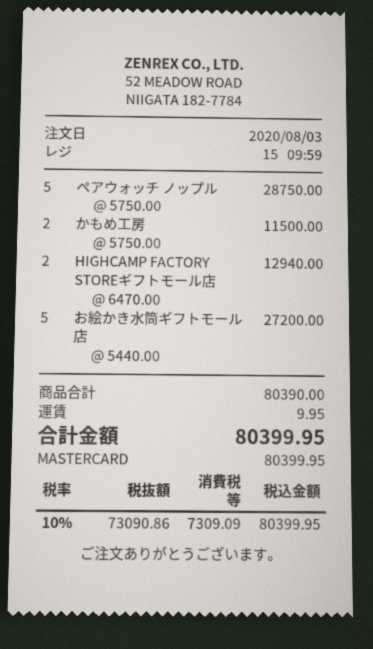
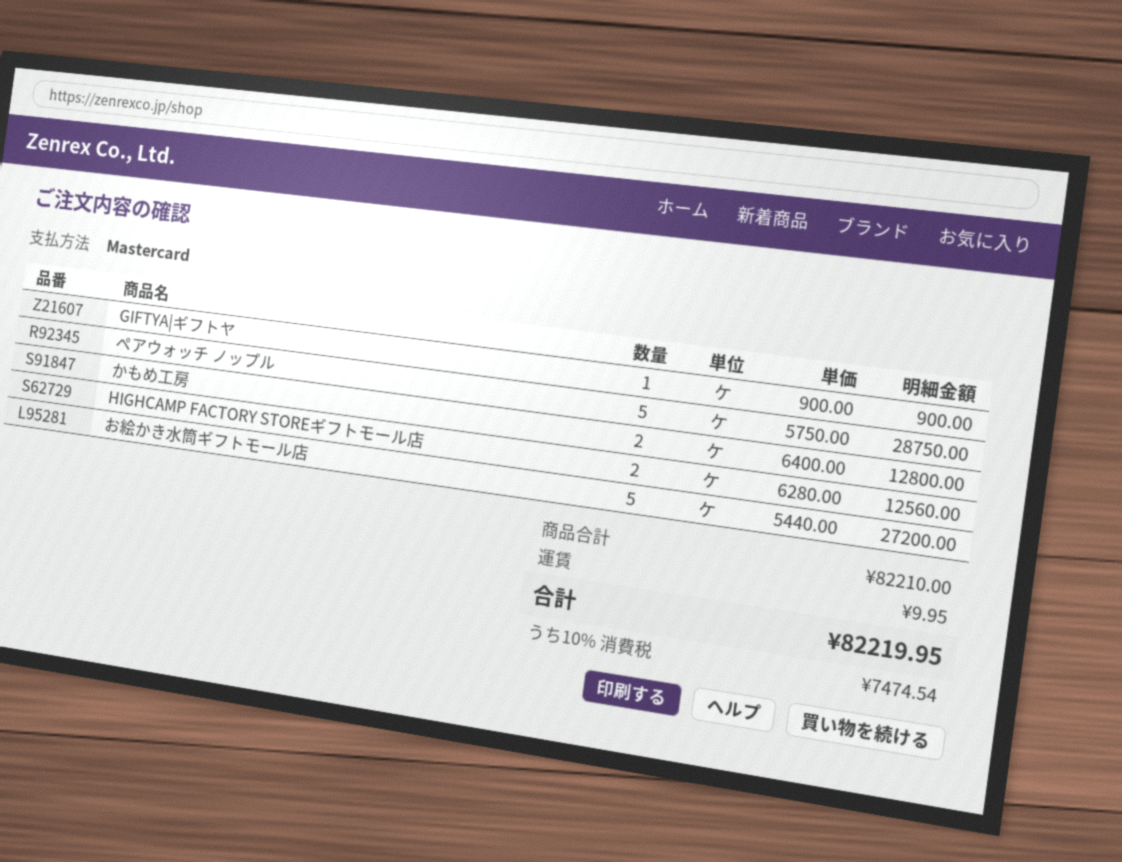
かもめ工房: 2 x 5750.00 = 11500.00 -> 2 x 6400.00 = 12800.00
HIGHCAMP FACTORY STOREギフトモール店: 2 x 6470.00 = 12940.00 -> 2 x 6280.00 = 12560.00
GIFTYA|ギフトヤ: none -> 1 x 900.00 = 900.00
subtotal: 80390.00 -> 82210.00
tax: 10% = 7309.09 -> 10% = 7474.54
total: 80399.95 -> 82219.95

